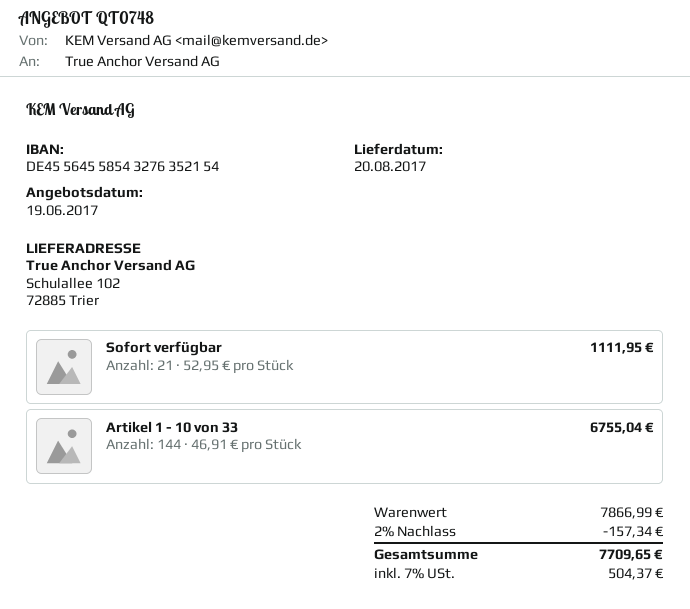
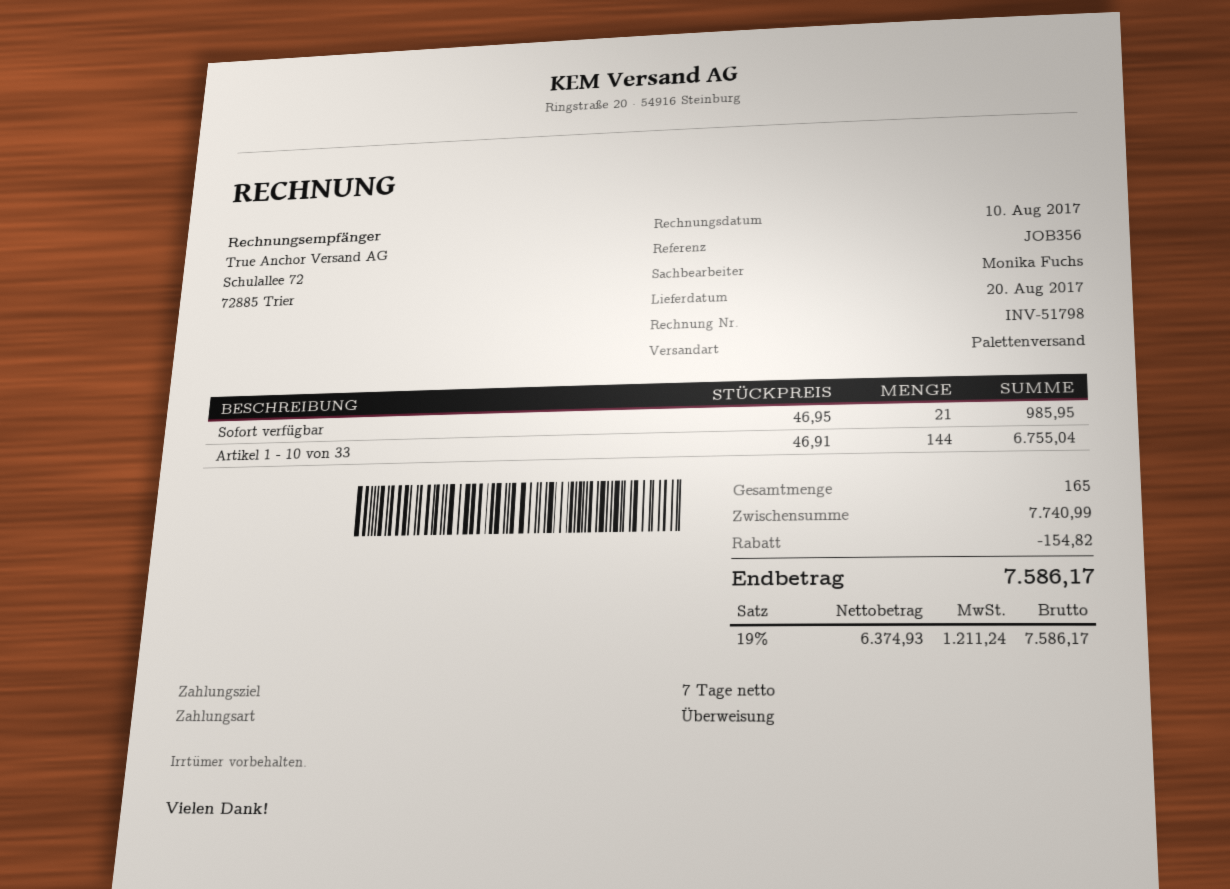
Sofort verfügbar: 21 x 52.95 = 1111.95 -> 21 x 46.95 = 985.95
subtotal: 7866.99 -> 7740.99
discount: 157.34 -> 154.82
tax: 7% = 504.37 -> 19% = 1211.24
total: 7709.65 -> 7586.17

